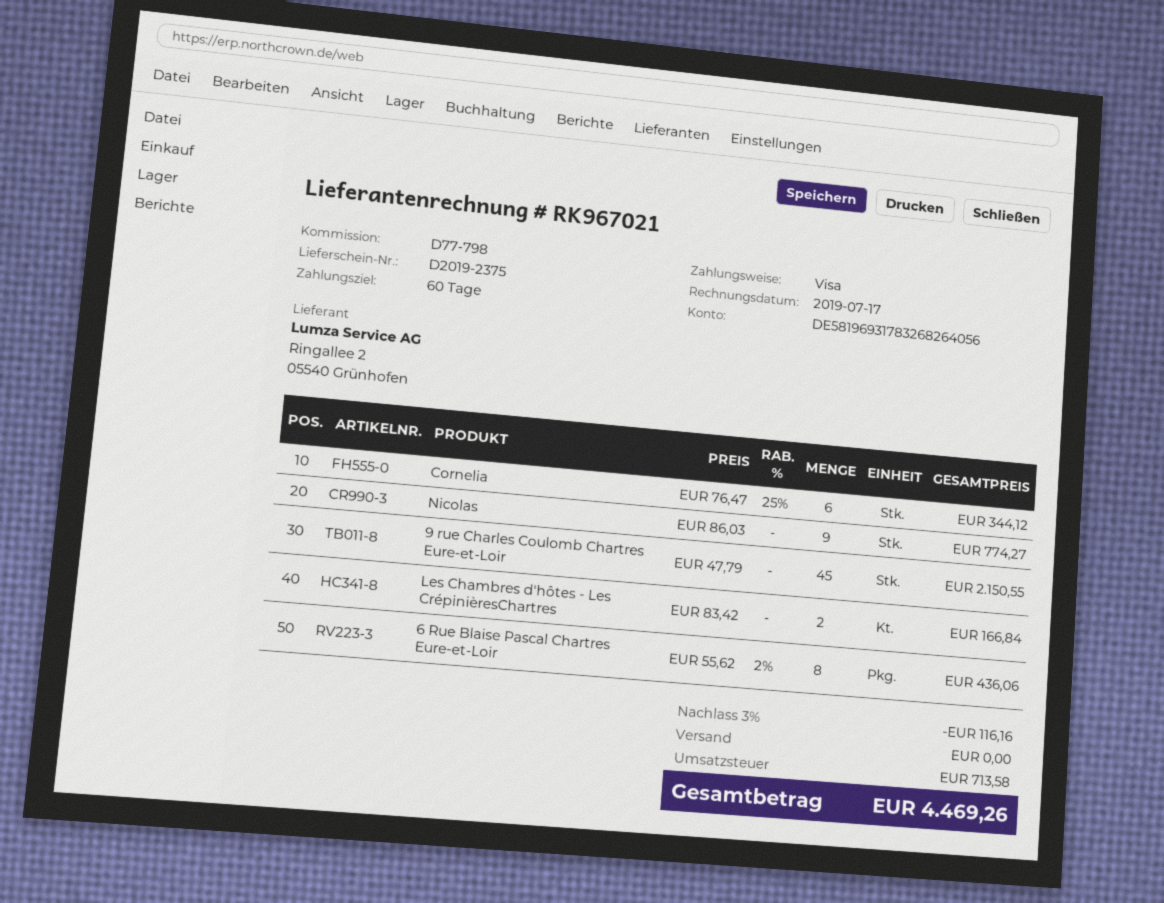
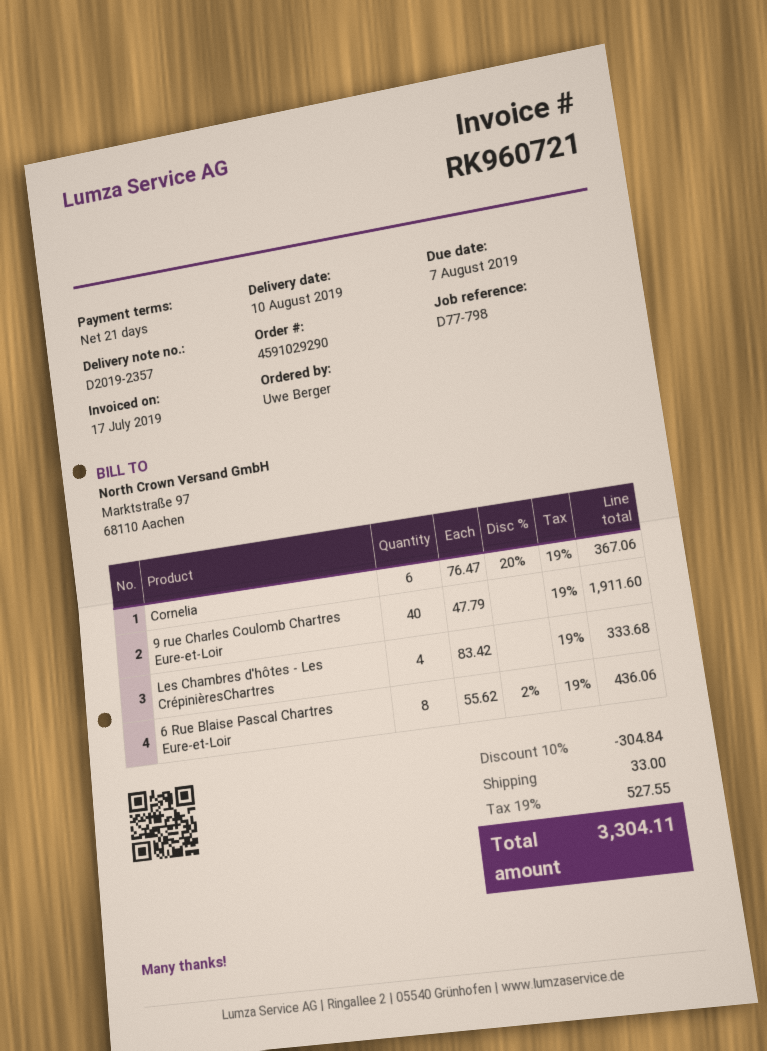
delivery note number: D2019-2375 -> D2019-2357
invoice number: RK967021 -> RK960721
payment terms: 60 days -> 21 days
Cornelia: 6 x 76.47 - 25% = 344.12 -> 6 x 76.47 - 20% = 367.06
Nicolas: 9 x 86.03 = 774.27 -> none
9 rue Charles Coulomb Chartres Eure-et-Loir: 45 x 47.79 = 2150.55 -> 40 x 47.79 = 1911.60
Les Chambres d'hôtes - Les CrépinièresChartres: 2 x 83.42 = 166.84 -> 4 x 83.42 = 333.68
discount: 3% = 116.16 -> 10% = 304.84
shipping: 0.00 -> 33.00
tax: 713.58 -> 527.55
total: 4469.26 -> 3304.11

